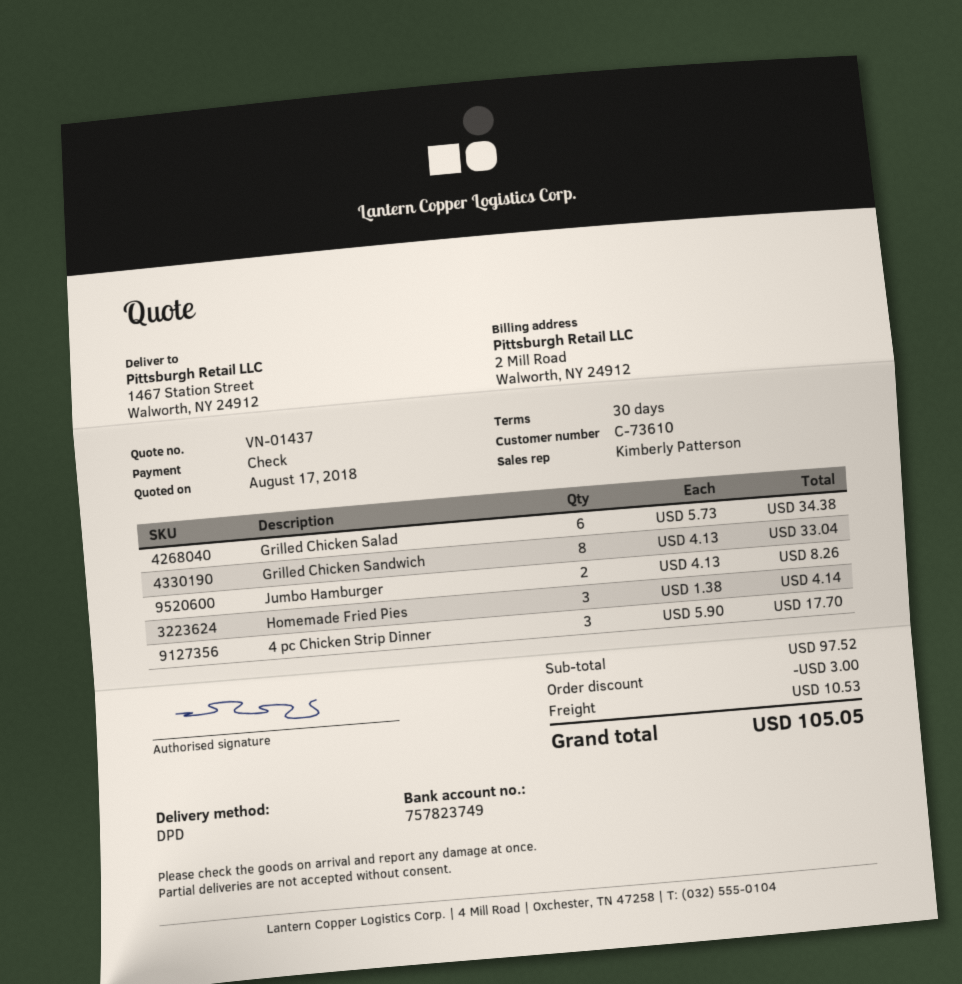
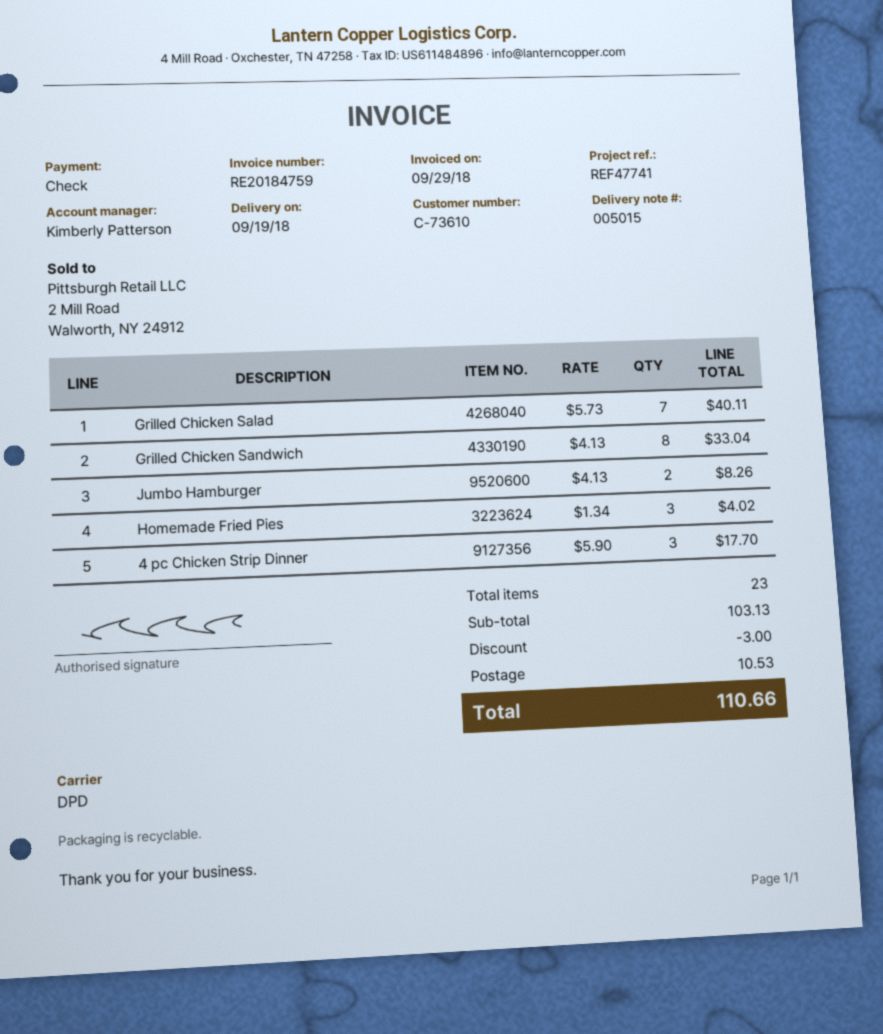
Grilled Chicken Salad: 6 x 5.73 = 34.38 -> 7 x 5.73 = 40.11
Homemade Fried Pies: 3 x 1.38 = 4.14 -> 3 x 1.34 = 4.02
subtotal: 97.52 -> 103.13
total: 105.05 -> 110.66

